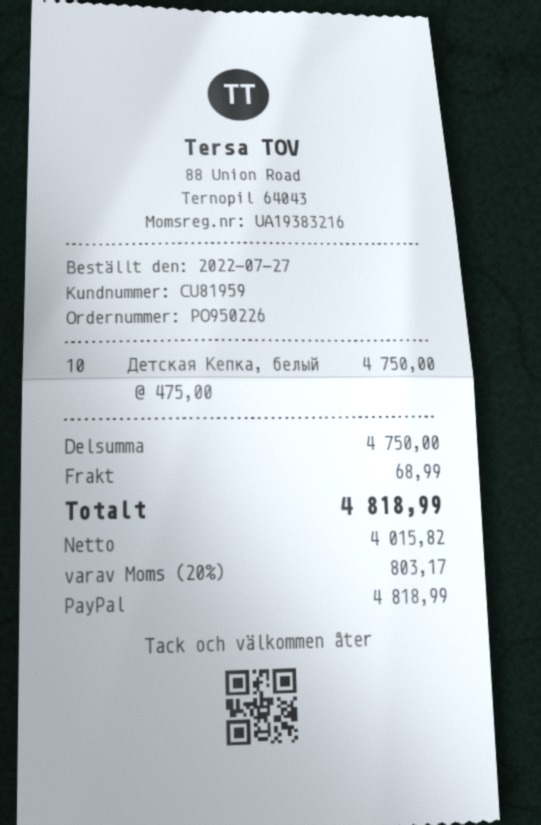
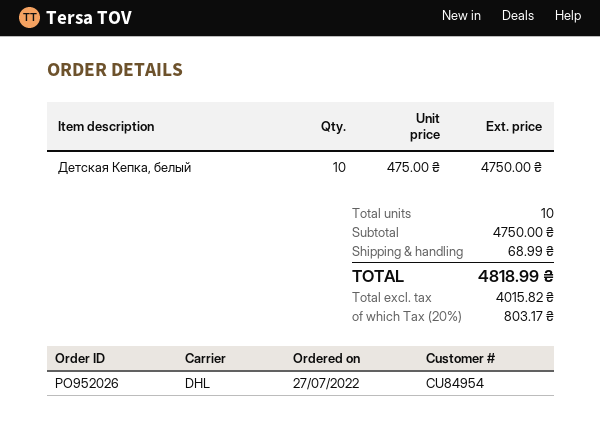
order number: PO950226 -> PO952026
customer number: CU81959 -> CU84954

